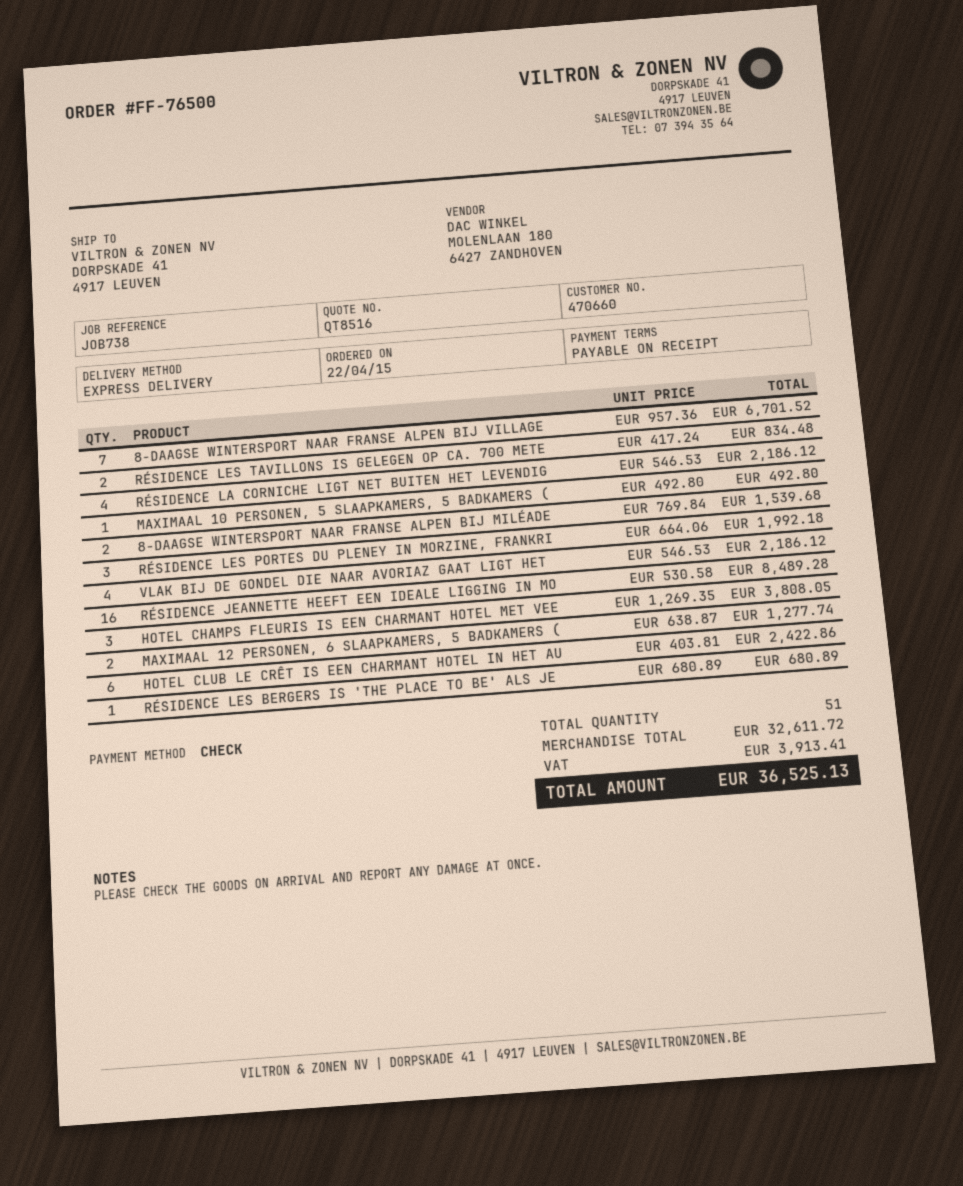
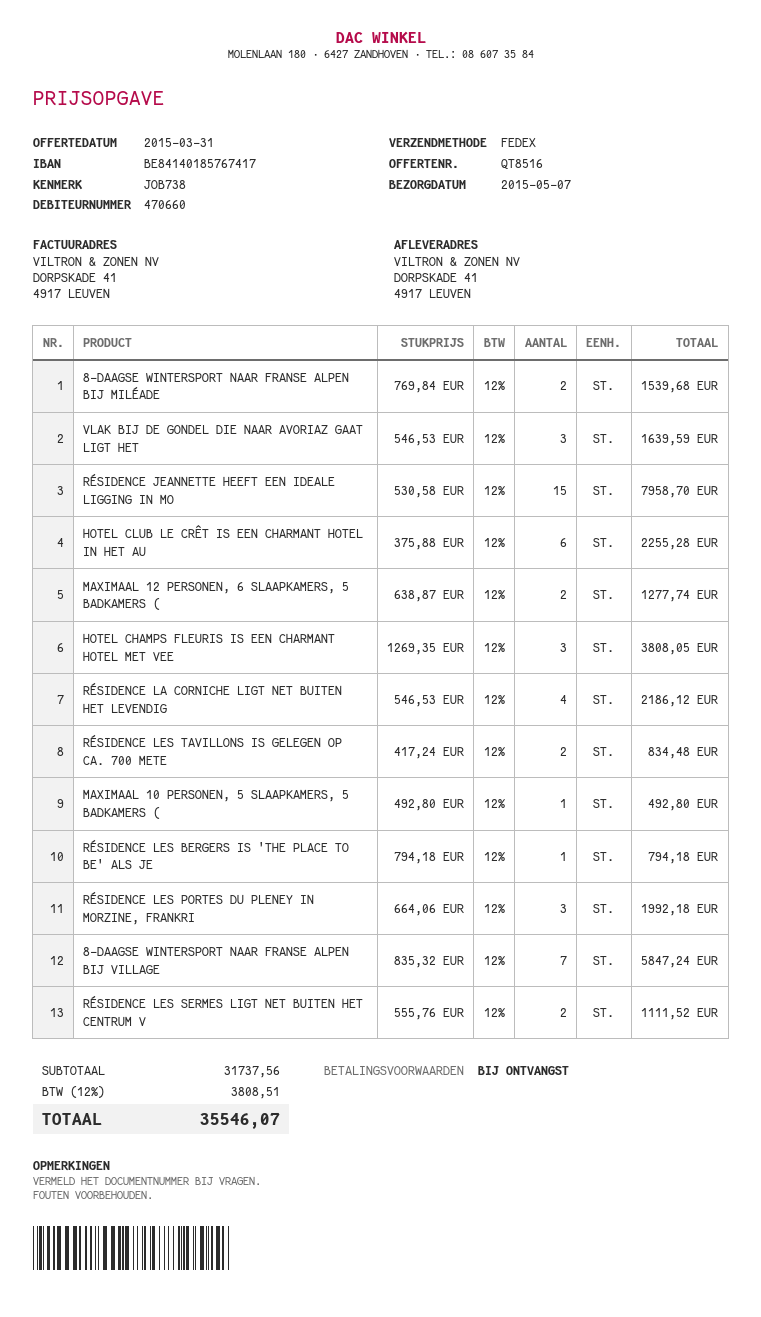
shipping method: express -> FedEx
8-DAAGSE WINTERSPORT NAAR FRANSE ALPEN BIJ VILLAGE: 7 x 957.36 = 6701.52 -> 7 x 835.32 = 5847.24
VLAK BIJ DE GONDEL DIE NAAR AVORIAZ GAAT LIGT HET: 4 x 546.53 = 2186.12 -> 3 x 546.53 = 1639.59
RÉSIDENCE JEANNETTE HEEFT EEN IDEALE LIGGING IN MO: 16 x 530.58 = 8489.28 -> 15 x 530.58 = 7958.70
HOTEL CLUB LE CRÊT IS EEN CHARMANT HOTEL IN HET AU: 6 x 403.81 = 2422.86 -> 6 x 375.88 = 2255.28
RÉSIDENCE LES BERGERS IS 'THE PLACE TO BE' ALS JE: 1 x 680.89 = 680.89 -> 1 x 794.18 = 794.18
RÉSIDENCE LES SERMES LIGT NET BUITEN HET CENTRUM V: none -> 2 x 555.76 = 1111.52
subtotal: 32611.72 -> 31737.56
tax: 3913.41 -> 3808.51
total: 36525.13 -> 35546.07

